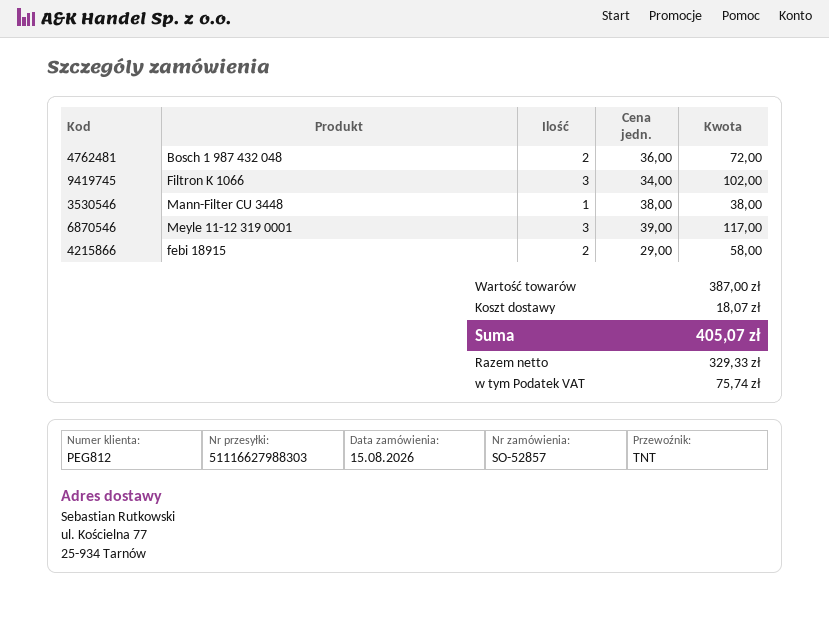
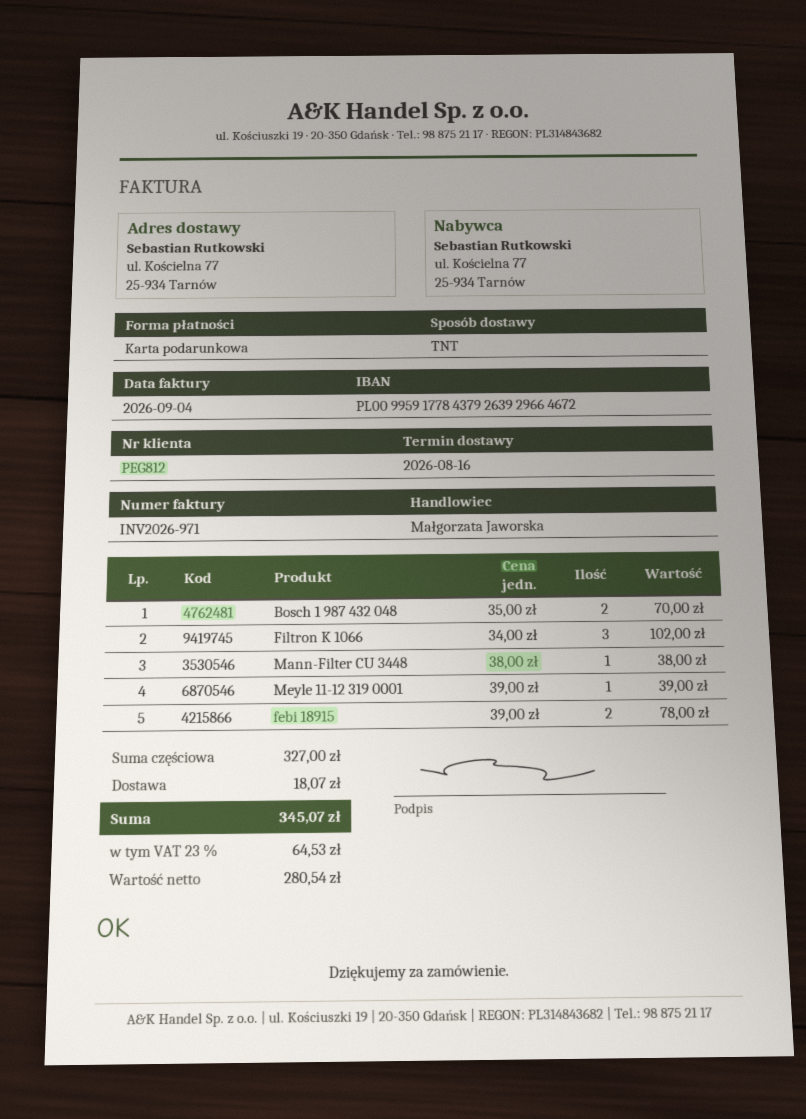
Bosch 1 987 432 048: 2 x 36.00 = 72.00 -> 2 x 35.00 = 70.00
Meyle 11-12 319 0001: 3 x 39.00 = 117.00 -> 1 x 39.00 = 39.00
febi 18915: 2 x 29.00 = 58.00 -> 2 x 39.00 = 78.00
subtotal: 387.00 -> 327.00
net: 329.33 -> 280.54
tax: 75.74 -> 64.53
total: 405.07 -> 345.07

